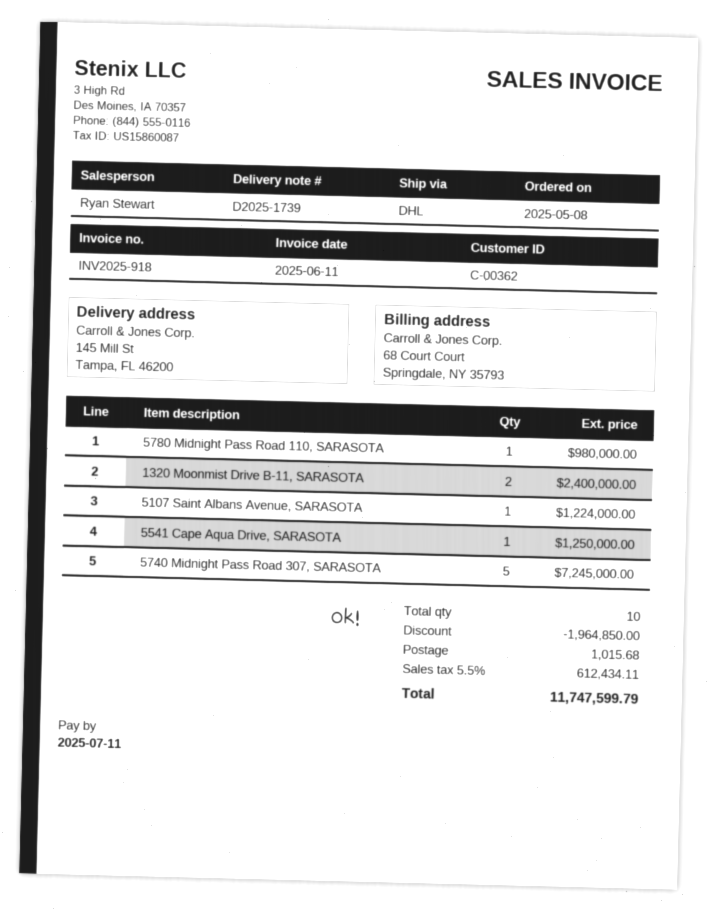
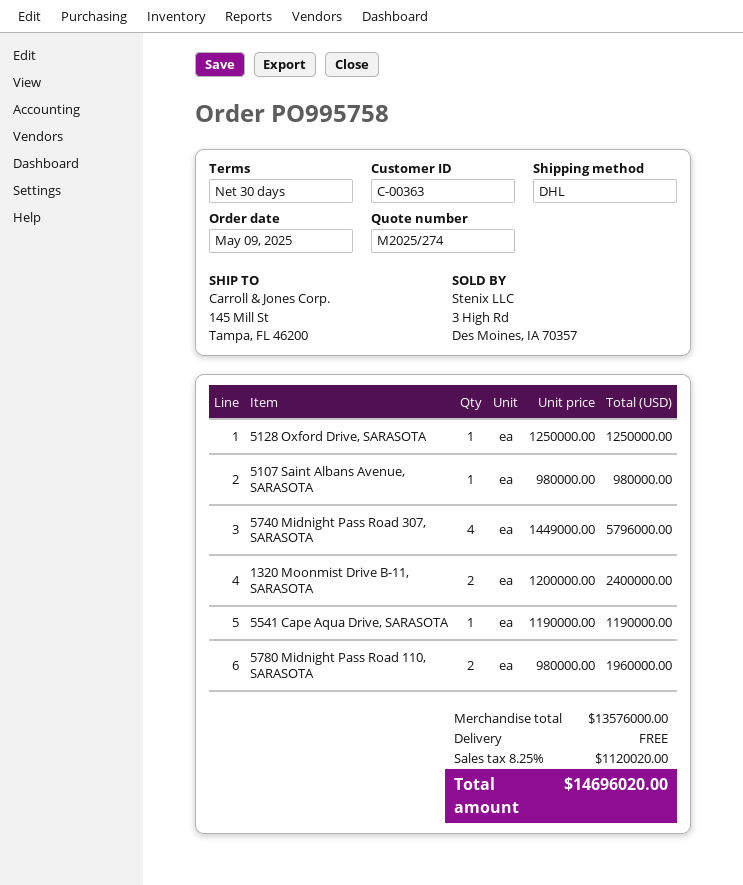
order date: 2025-05-08 -> 2025-05-09
customer number: C-00362 -> C-00363
5780 Midnight Pass Road 110, SARASOTA: 1 for 980000.00 -> 2 for 1960000.00
5107 Saint Albans Avenue, SARASOTA: 1 for 1224000.00 -> 1 for 980000.00
5541 Cape Aqua Drive, SARASOTA: 1 for 1250000.00 -> 1 for 1190000.00
5740 Midnight Pass Road 307, SARASOTA: 5 for 7245000.00 -> 4 for 5796000.00
5128 Oxford Drive, SARASOTA: none -> 1 for 1250000.00
discount: 1964850.00 -> none
shipping: 1015.68 -> 0.00
tax: 5.5% = 612434.11 -> 8.25% = 1120020.00
total: 11747599.79 -> 14696020.00

